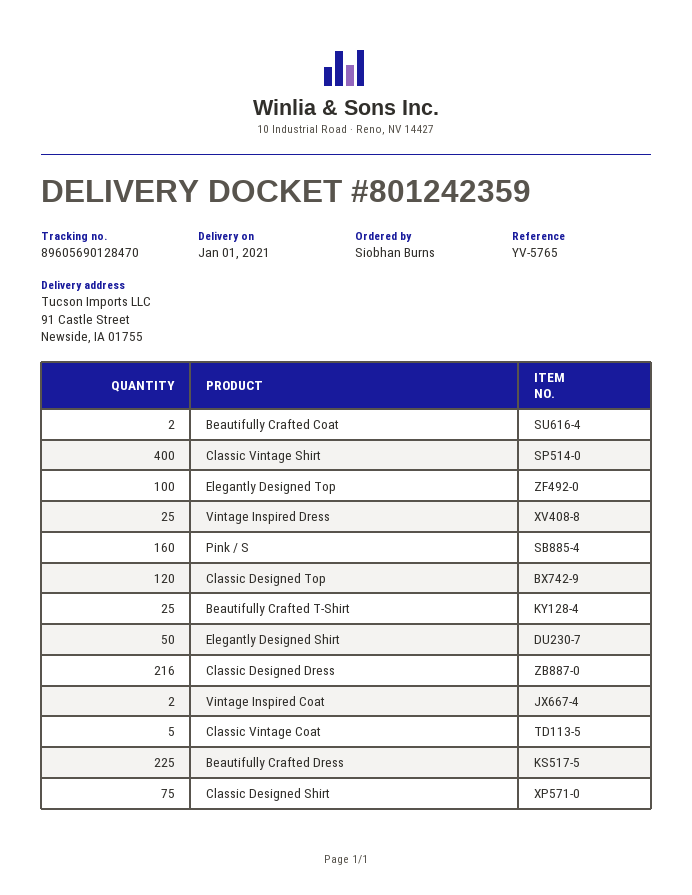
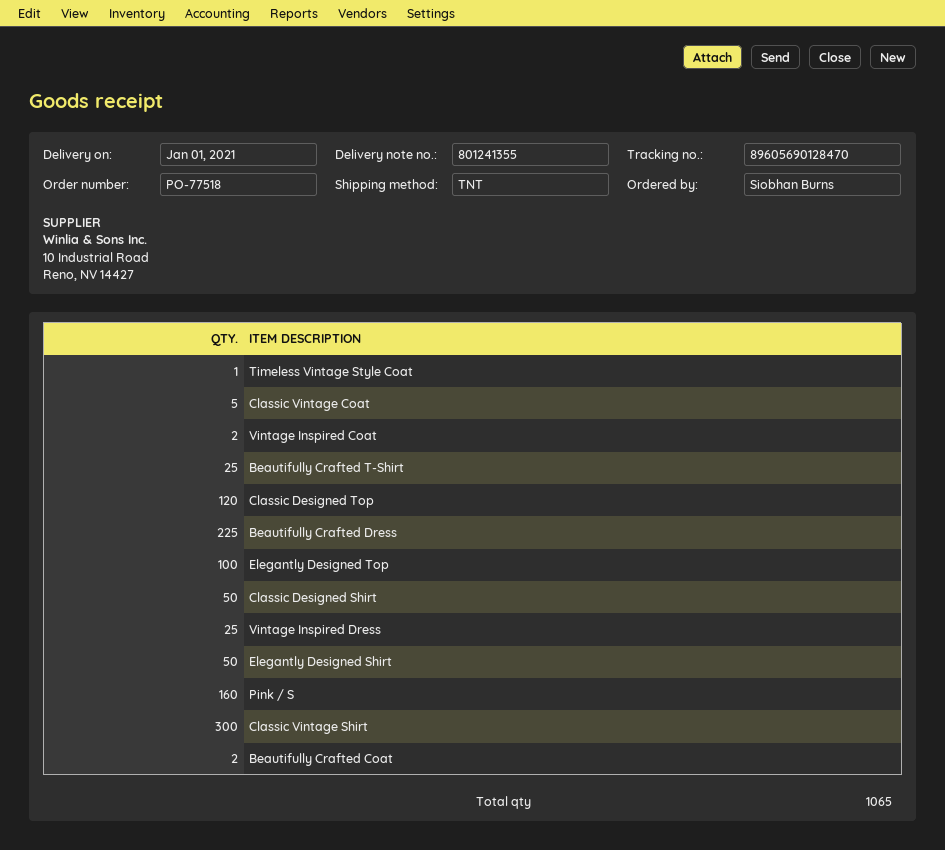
delivery note number: 801242359 -> 801241355
Classic Vintage Shirt: 400 -> 300
Classic Designed Dress: 216 -> none
Classic Designed Shirt: 75 -> 50
Timeless Vintage Style Coat: none -> 1

